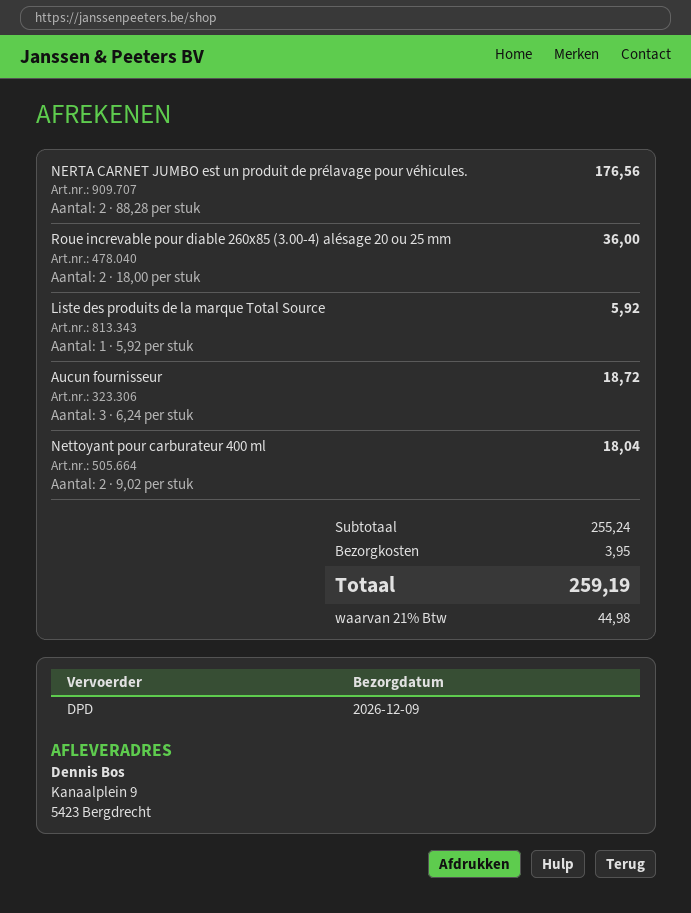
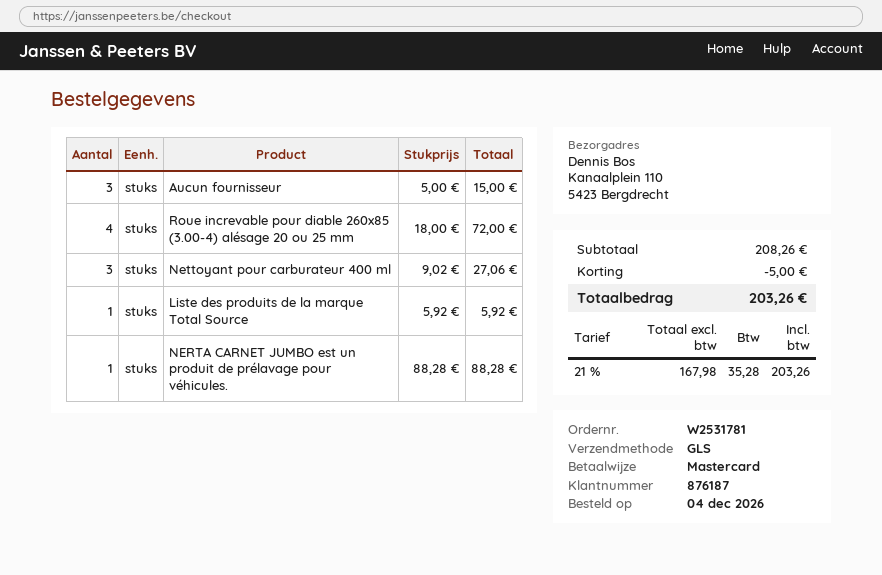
shipping method: DPD -> GLS
ship to: Kanaalplein 9, 5423 Bergdrecht -> Kanaalplein 110, 5423 Bergdrecht
NERTA CARNET JUMBO est un produit de prélavage pour véhicules.: 2 x 88.28 = 176.56 -> 1 x 88.28 = 88.28
Roue increvable pour diable 260x85 (3.00-4) alésage 20 ou 25 mm: 2 x 18.00 = 36.00 -> 4 x 18.00 = 72.00
Aucun fournisseur: 3 x 6.24 = 18.72 -> 3 x 5.00 = 15.00
Nettoyant pour carburateur 400 ml: 2 x 9.02 = 18.04 -> 3 x 9.02 = 27.06
subtotal: 255.24 -> 208.26
discount: none -> 5.00
shipping: 3.95 -> none
tax: 21% = 44.98 -> 21% = 35.28
total: 259.19 -> 203.26

